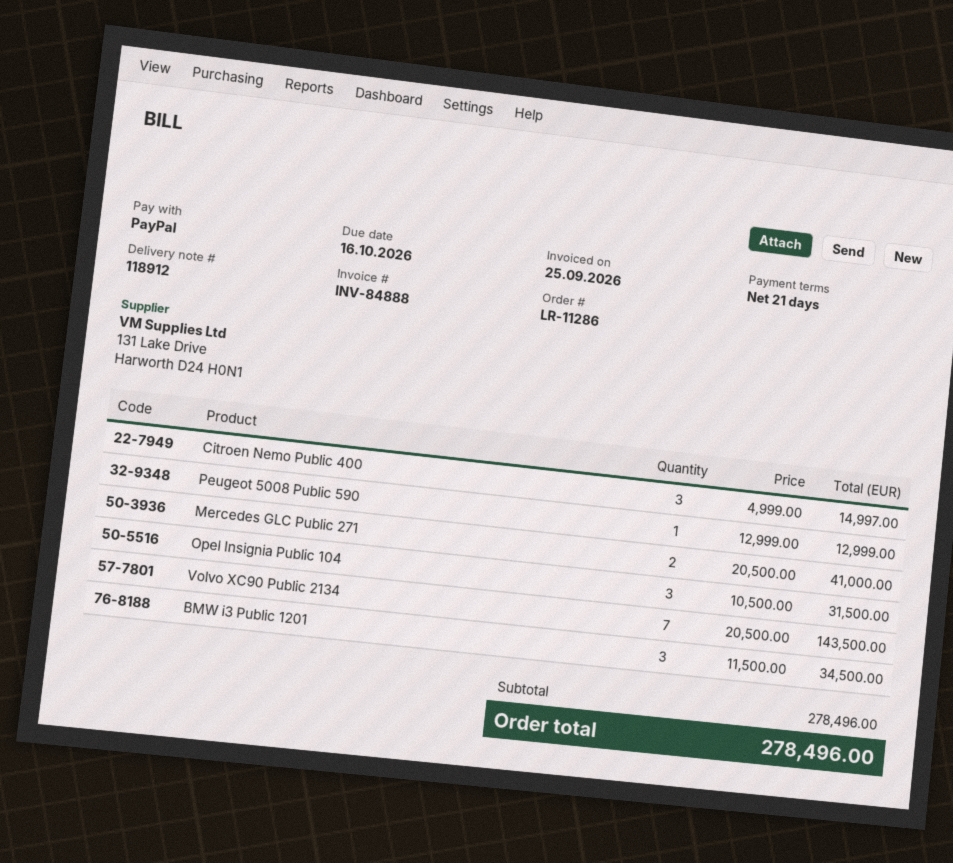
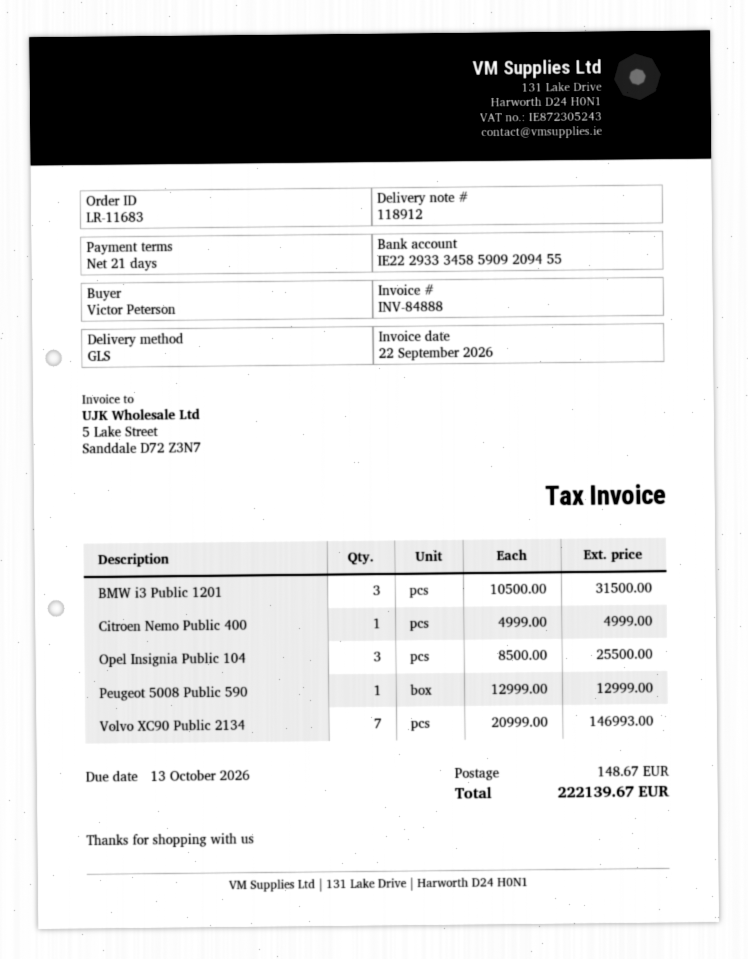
order number: LR-11286 -> LR-11683
invoice date: 2026-09-25 -> 2026-09-22
due date: 2026-10-16 -> 2026-10-13
Citroen Nemo Public 400: 3 x 4999.00 = 14997.00 -> 1 x 4999.00 = 4999.00
Mercedes GLC Public 271: 2 x 20500.00 = 41000.00 -> none
Opel Insignia Public 104: 3 x 10500.00 = 31500.00 -> 3 x 8500.00 = 25500.00
Volvo XC90 Public 2134: 7 x 20500.00 = 143500.00 -> 7 x 20999.00 = 146993.00
BMW i3 Public 1201: 3 x 11500.00 = 34500.00 -> 3 x 10500.00 = 31500.00
shipping: none -> 148.67
total: 278496.00 -> 222139.67

